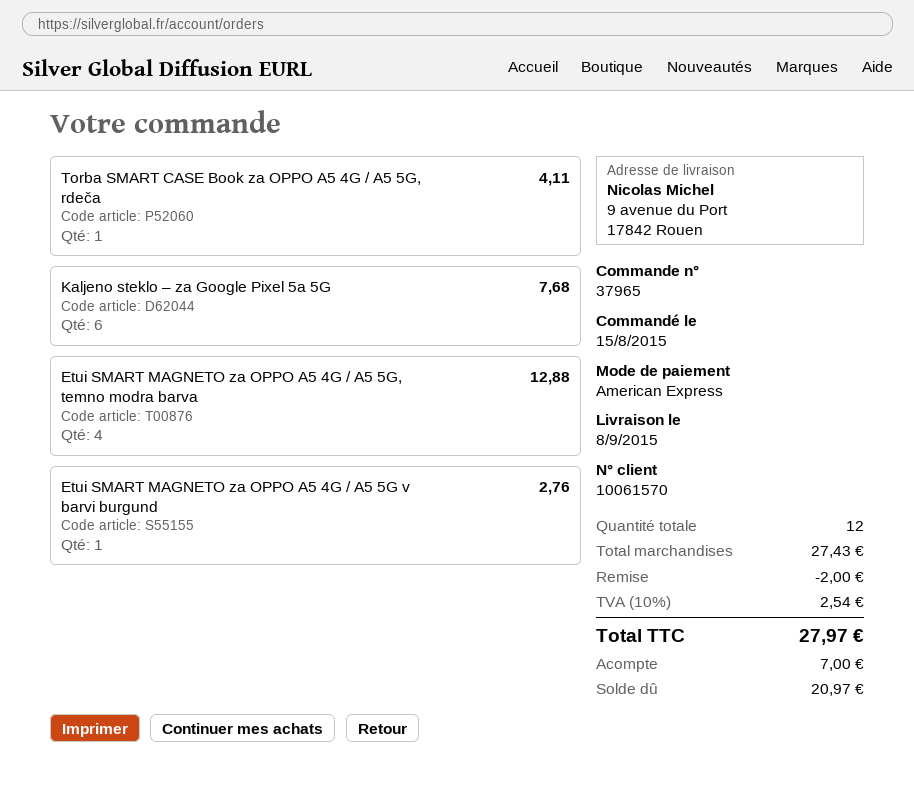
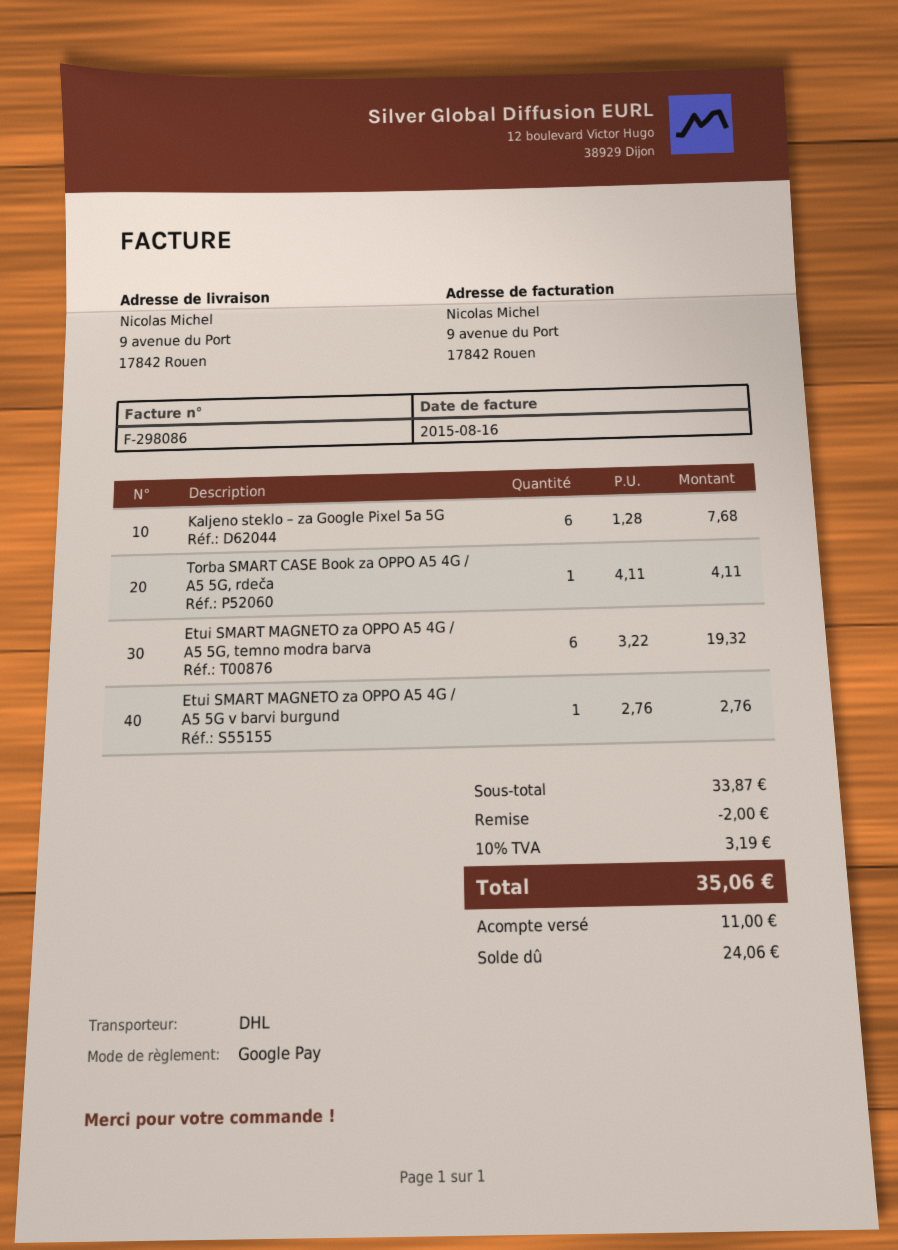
payment method: American Express -> Google Pay
Etui SMART MAGNETO za OPPO A5 4G / A5 5G, temno modra barva: 4 for 12.88 -> 6 for 19.32
subtotal: 27.43 -> 33.87
tax: 10% = 2.54 -> 10% = 3.19
total: 27.97 -> 35.06
deposit: 7.00 -> 11.00
balance: 20.97 -> 24.06

